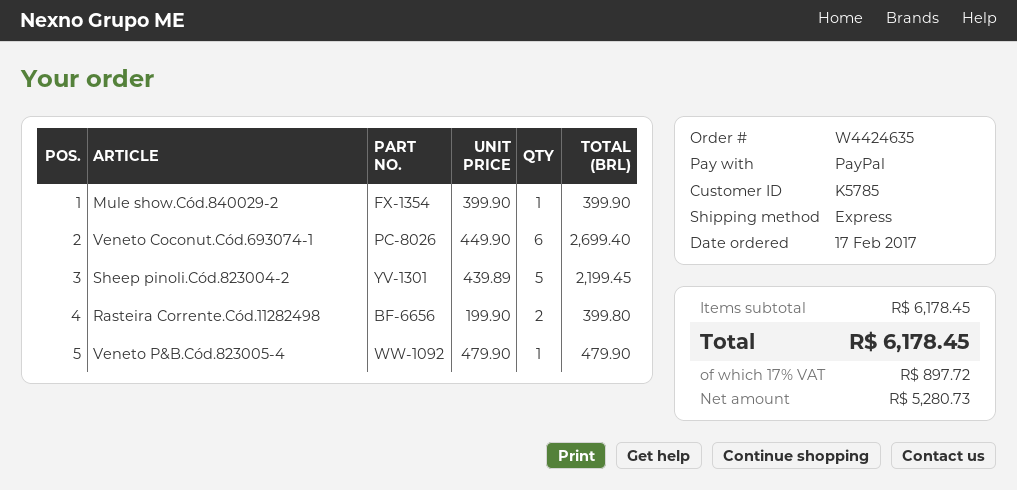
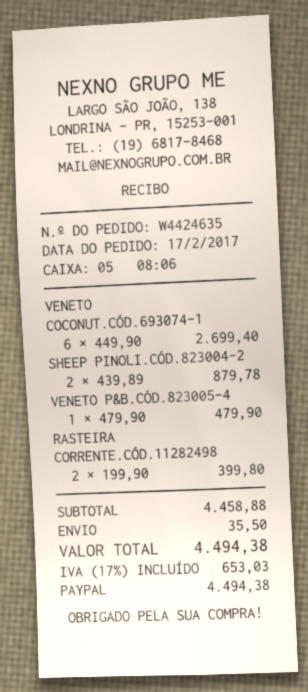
Mule show.Cód.840029-2: 1 x 399.90 = 399.90 -> none
Sheep pinoli.Cód.823004-2: 5 x 439.89 = 2199.45 -> 2 x 439.89 = 879.78
subtotal: 6178.45 -> 4458.88
shipping: none -> 35.50
tax: 17% = 897.72 -> 17% = 653.03
total: 6178.45 -> 4494.38

